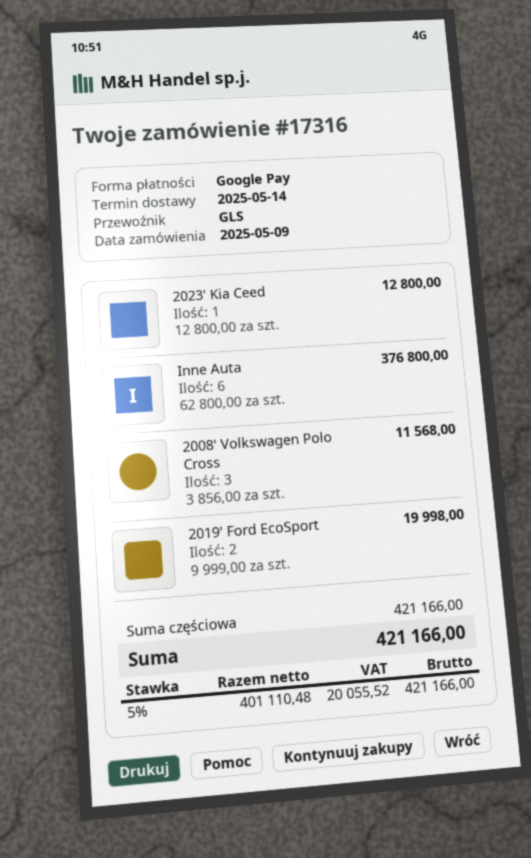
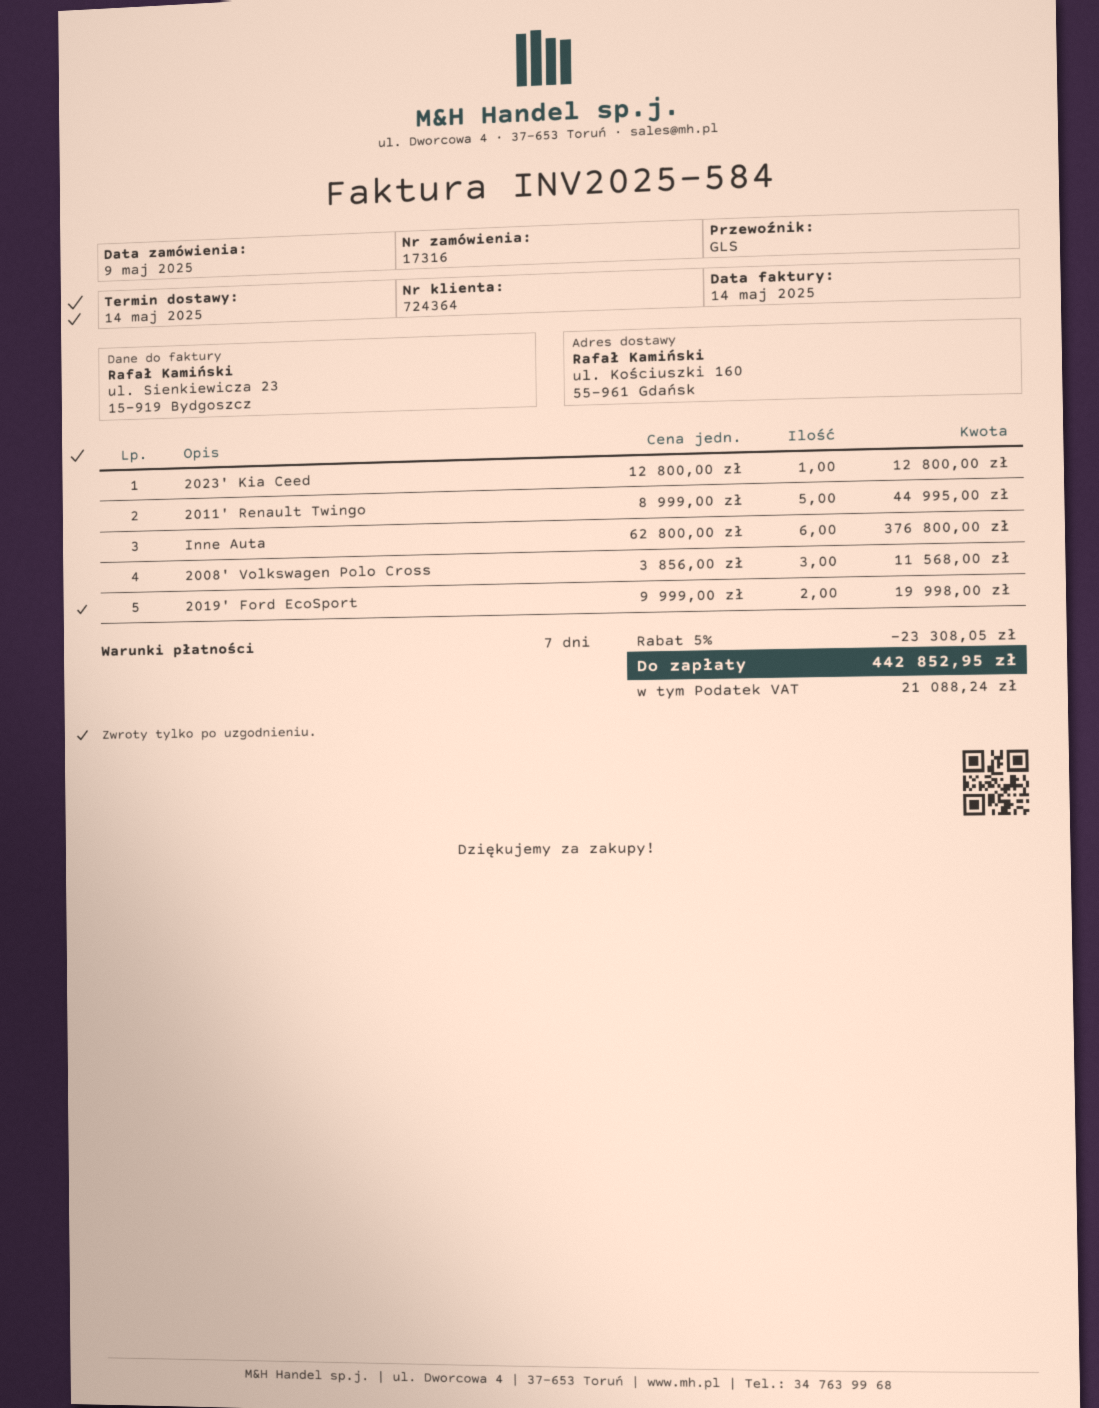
2011' Renault Twingo: none -> 5 x 8999.00 = 44995.00
discount: none -> 5% = 23308.05
tax: 20055.52 -> 21088.24
total: 421166.00 -> 442852.95

